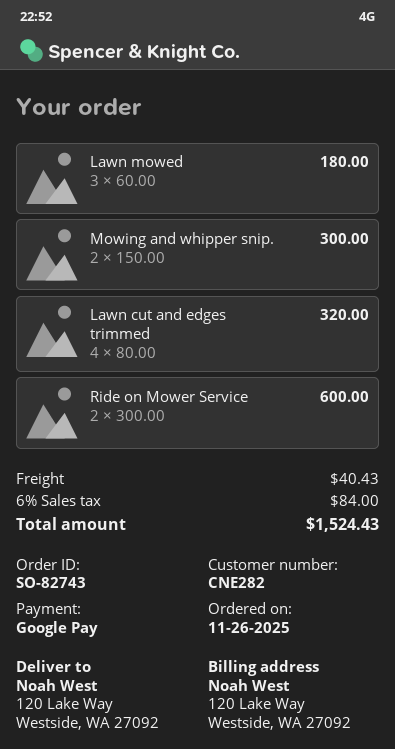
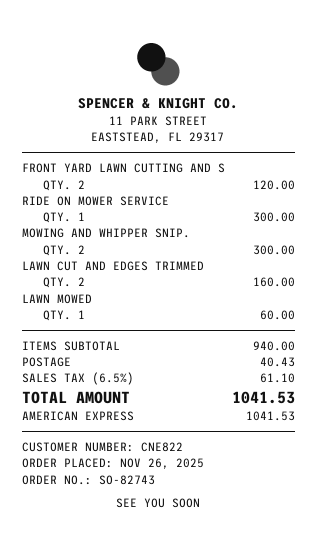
customer number: CNE282 -> CNE822
payment method: Google Pay -> American Express
Lawn mowed: 3 for 180.00 -> 1 for 60.00
Lawn cut and edges trimmed: 4 for 320.00 -> 2 for 160.00
Ride on Mower Service: 2 for 600.00 -> 1 for 300.00
FRONT YARD LAWN CUTTING AND S: none -> 2 for 120.00
tax: 6% = 84.00 -> 6.5% = 61.10
total: 1524.43 -> 1041.53

